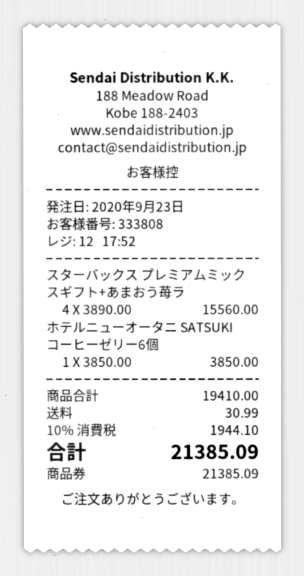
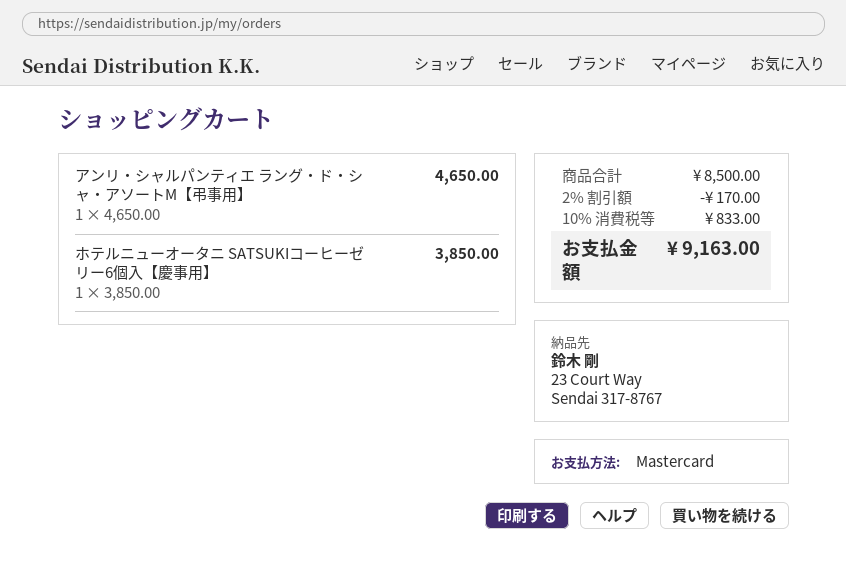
payment method: gift card -> Mastercard
スターバックス プレミアムミックスギフト+あまおう苺ラ: 4 x 3890.00 = 15560.00 -> none
アンリ・シャルパンティエ ラング・ド・シャ・アソートM【弔事用】: none -> 1 x 4650.00 = 4650.00
subtotal: 19410.00 -> 8500.00
discount: none -> 2% = 170.00
shipping: 30.99 -> none
tax: 10% = 1944.10 -> 10% = 833.00
total: 21385.09 -> 9163.00

